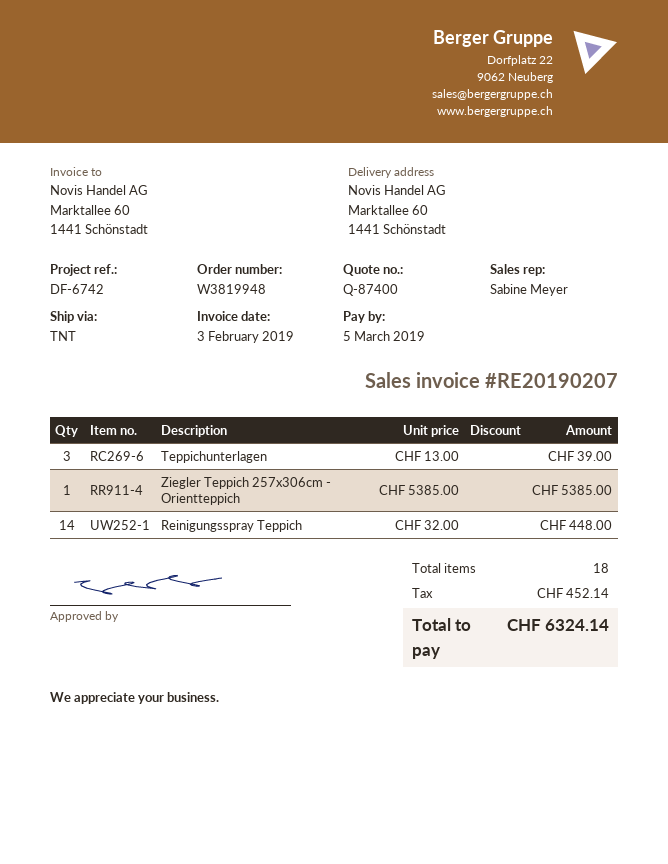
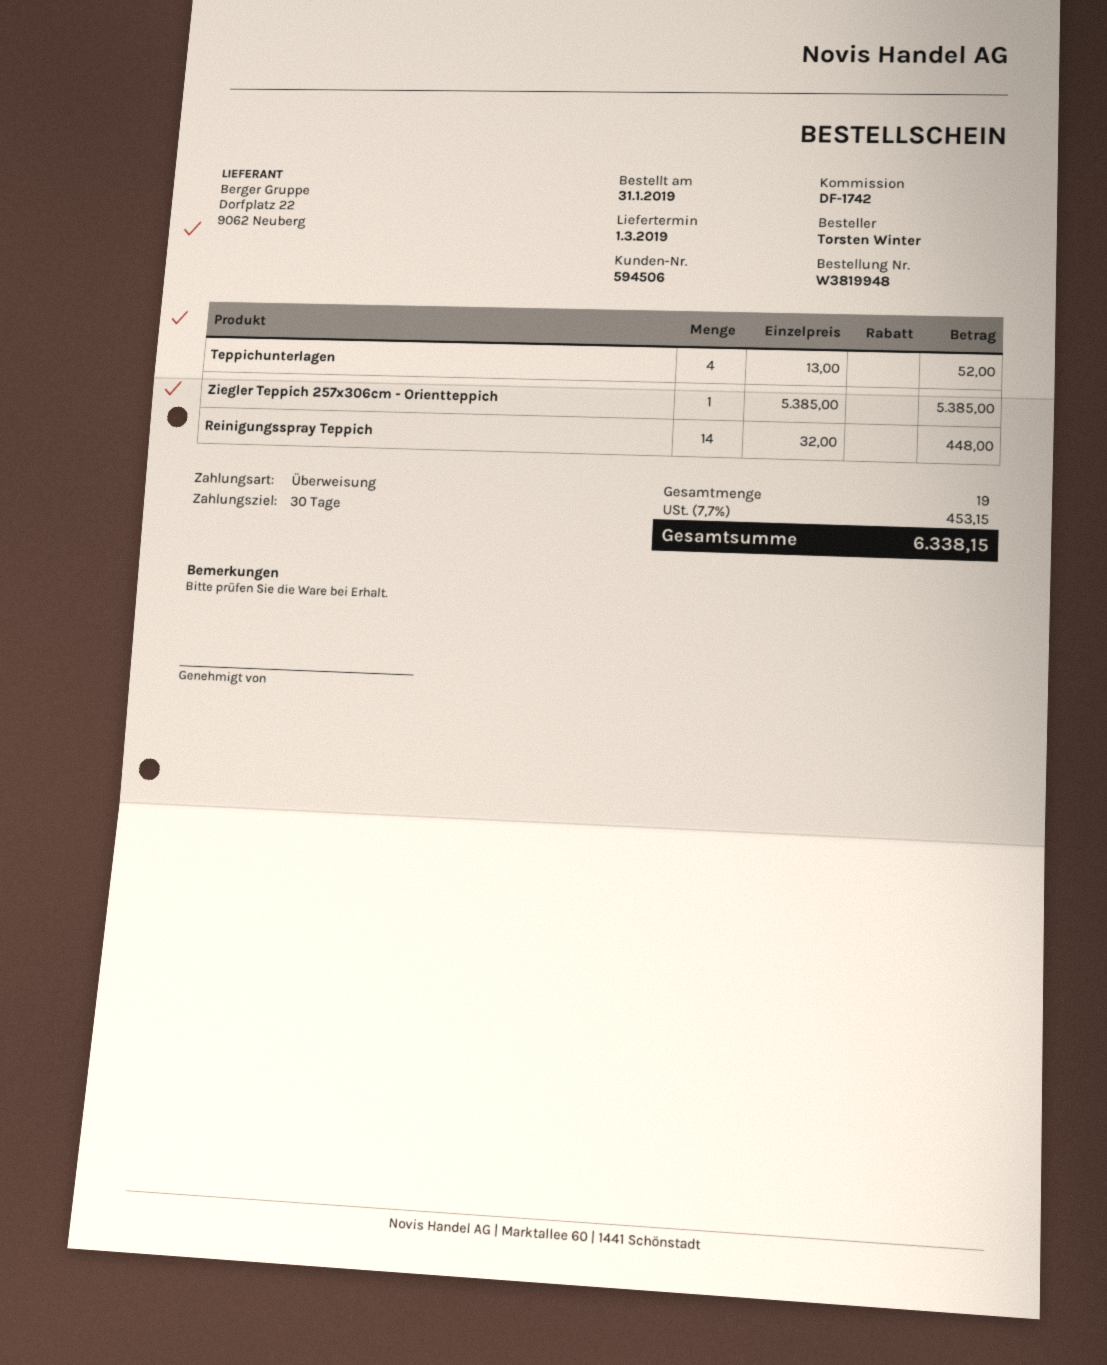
reference: DF-6742 -> DF-1742
Teppichunterlagen: 3 x 13.00 = 39.00 -> 4 x 13.00 = 52.00
total quantity: 18 -> 19
tax: 452.14 -> 453.15
total: 6324.14 -> 6338.15

